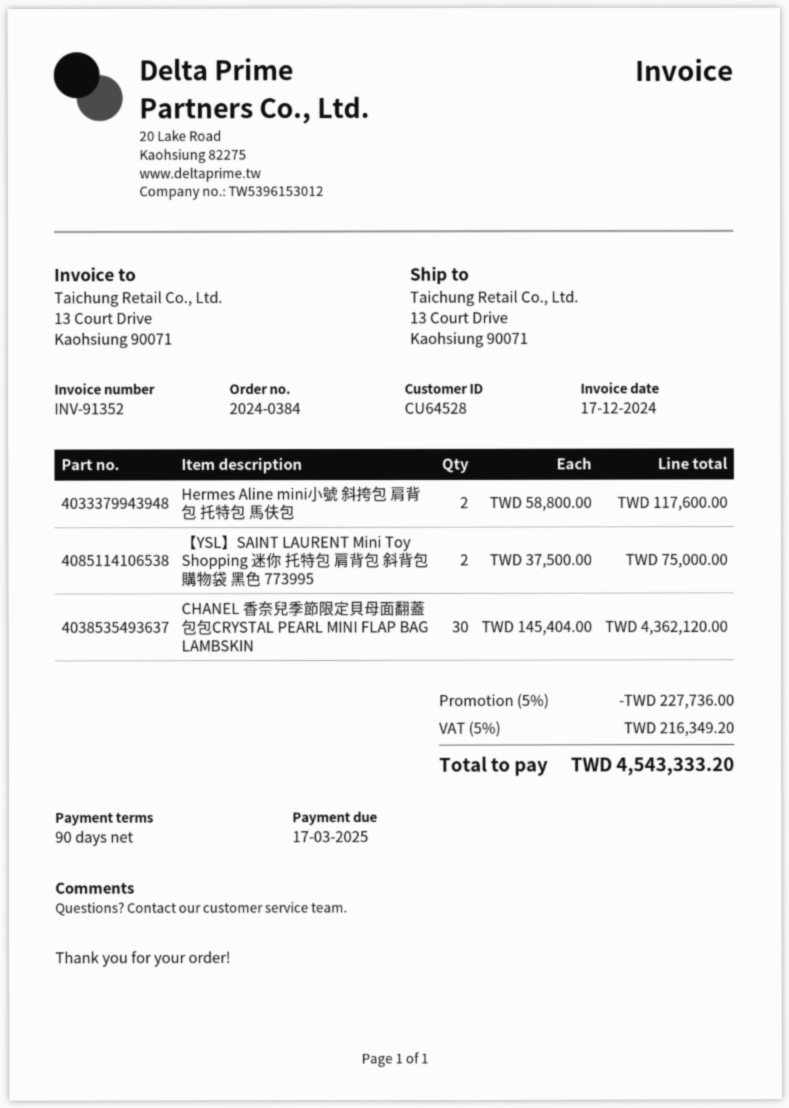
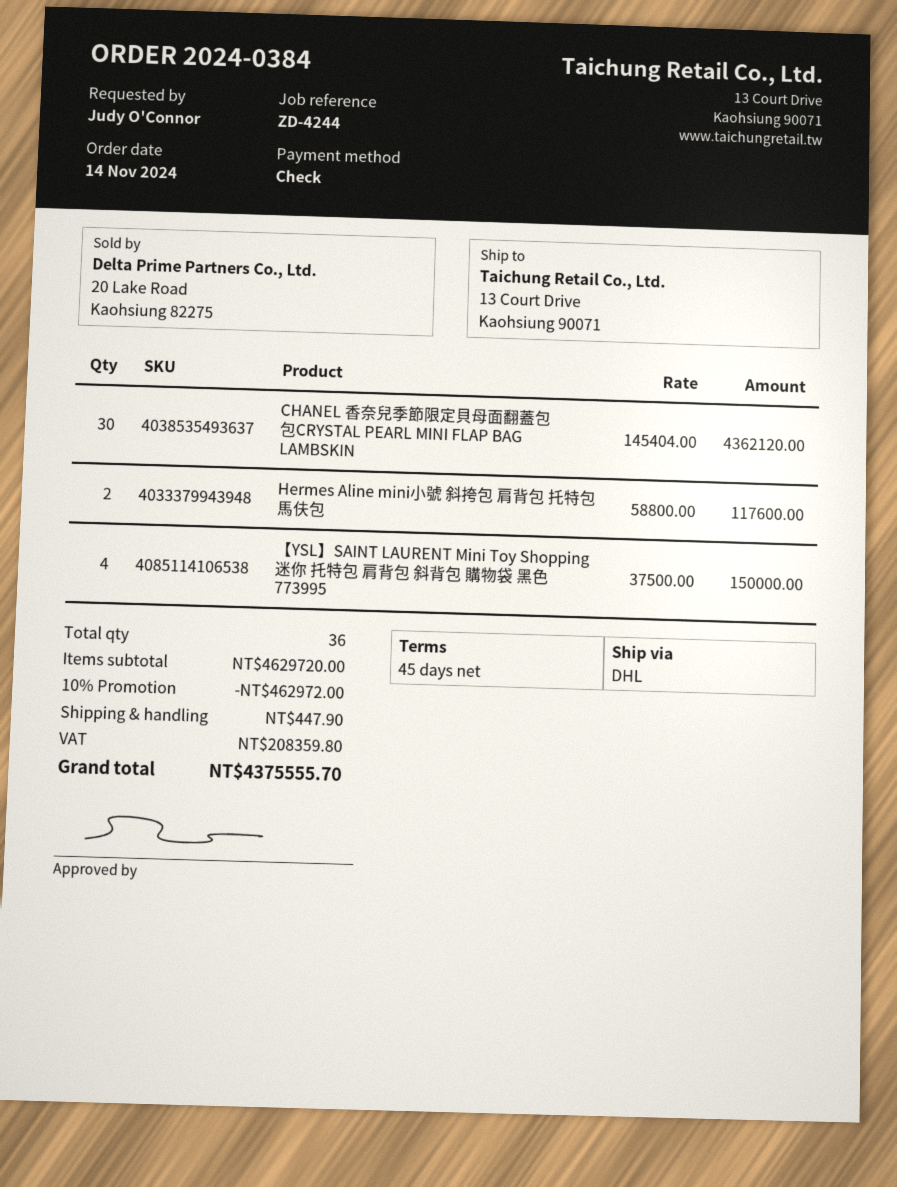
payment terms: 90 days -> 45 days
【YSL】SAINT LAURENT Mini Toy Shopping 迷你 托特包 肩背包 斜背包 購物袋 黑色 773995: 2 x 37500.00 = 75000.00 -> 4 x 37500.00 = 150000.00
discount: 5% = 227736.00 -> 10% = 462972.00
shipping: none -> 447.90
tax: 216349.20 -> 208359.80
total: 4543333.20 -> 4375555.70

